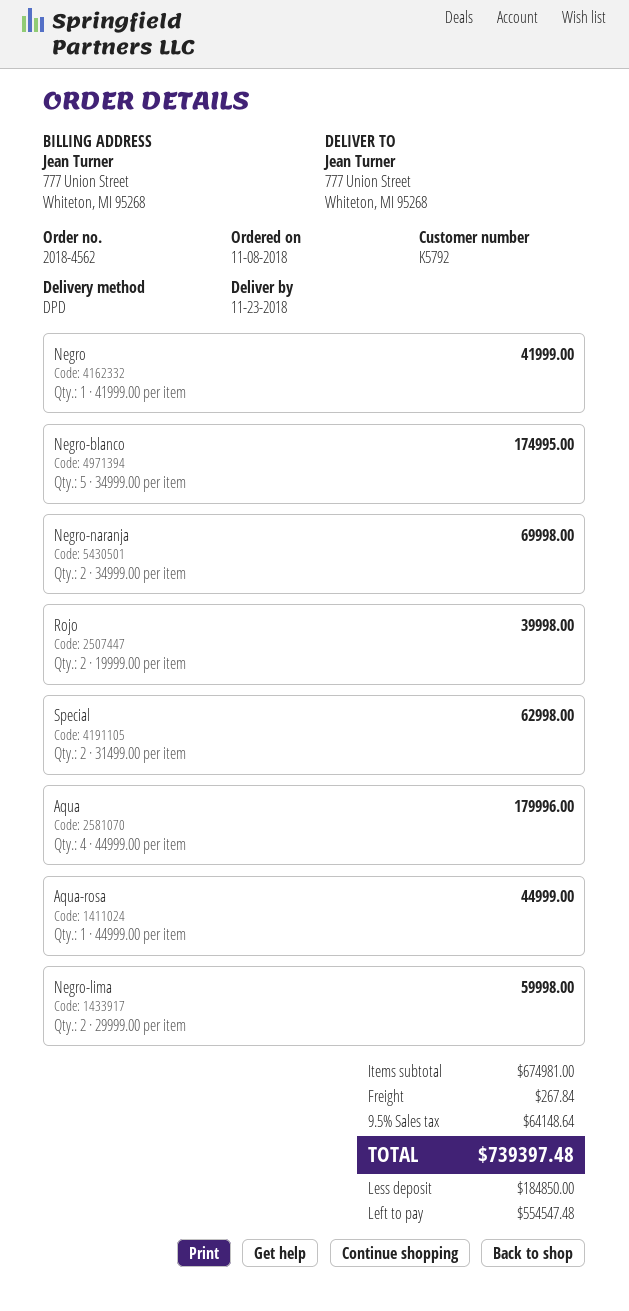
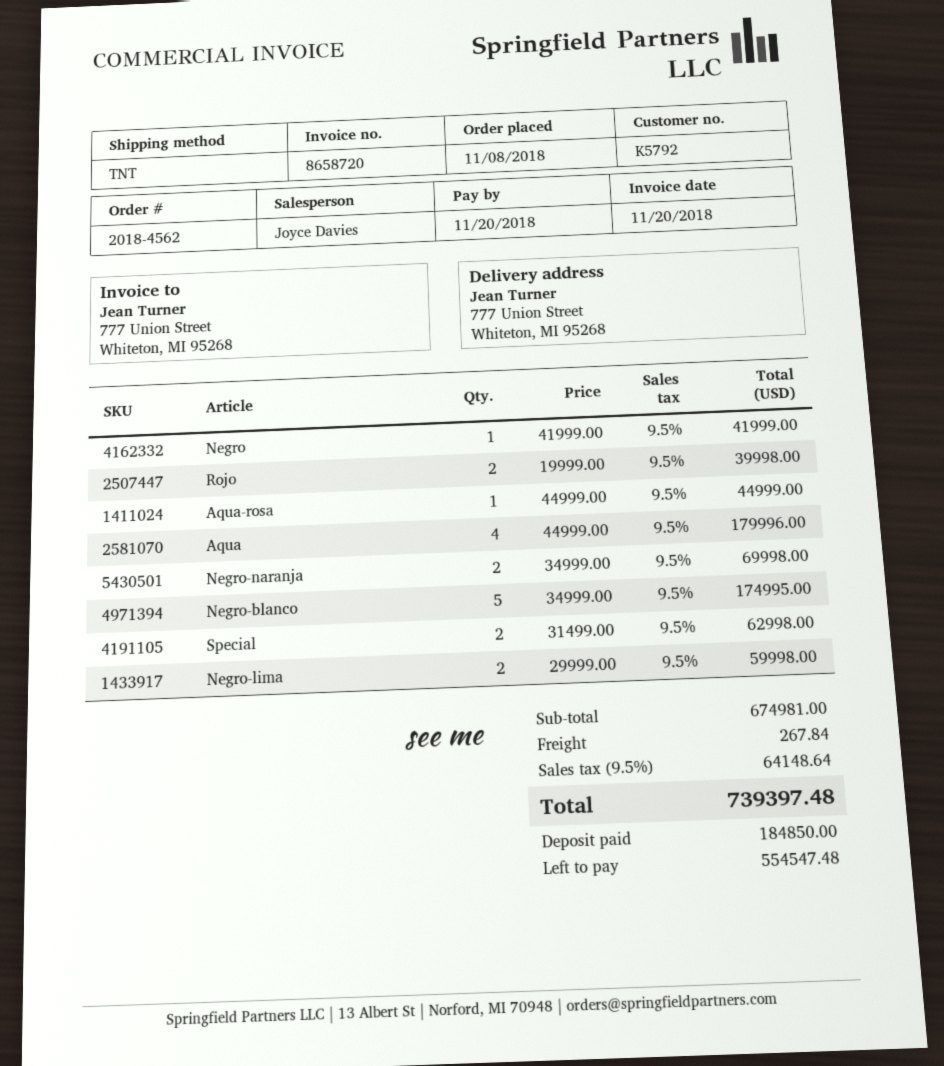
shipping method: DPD -> TNT

